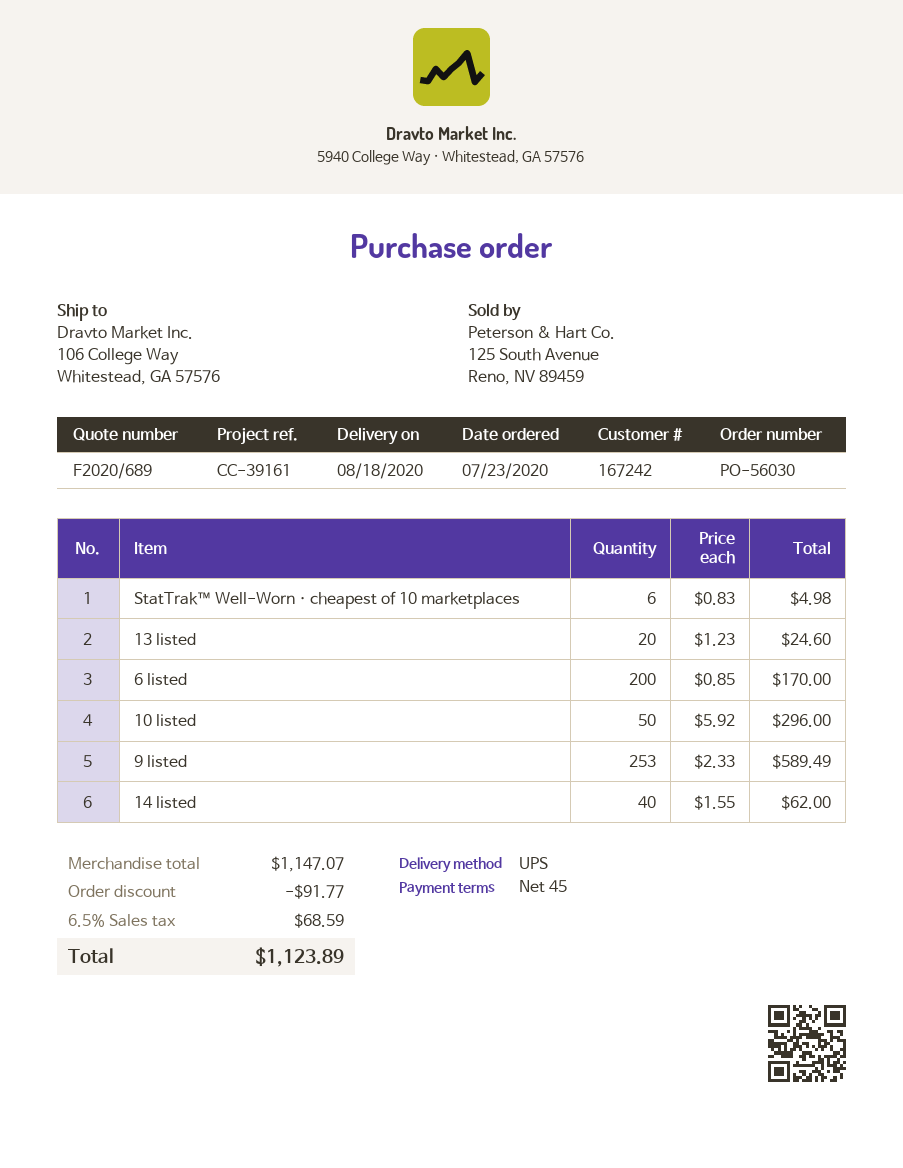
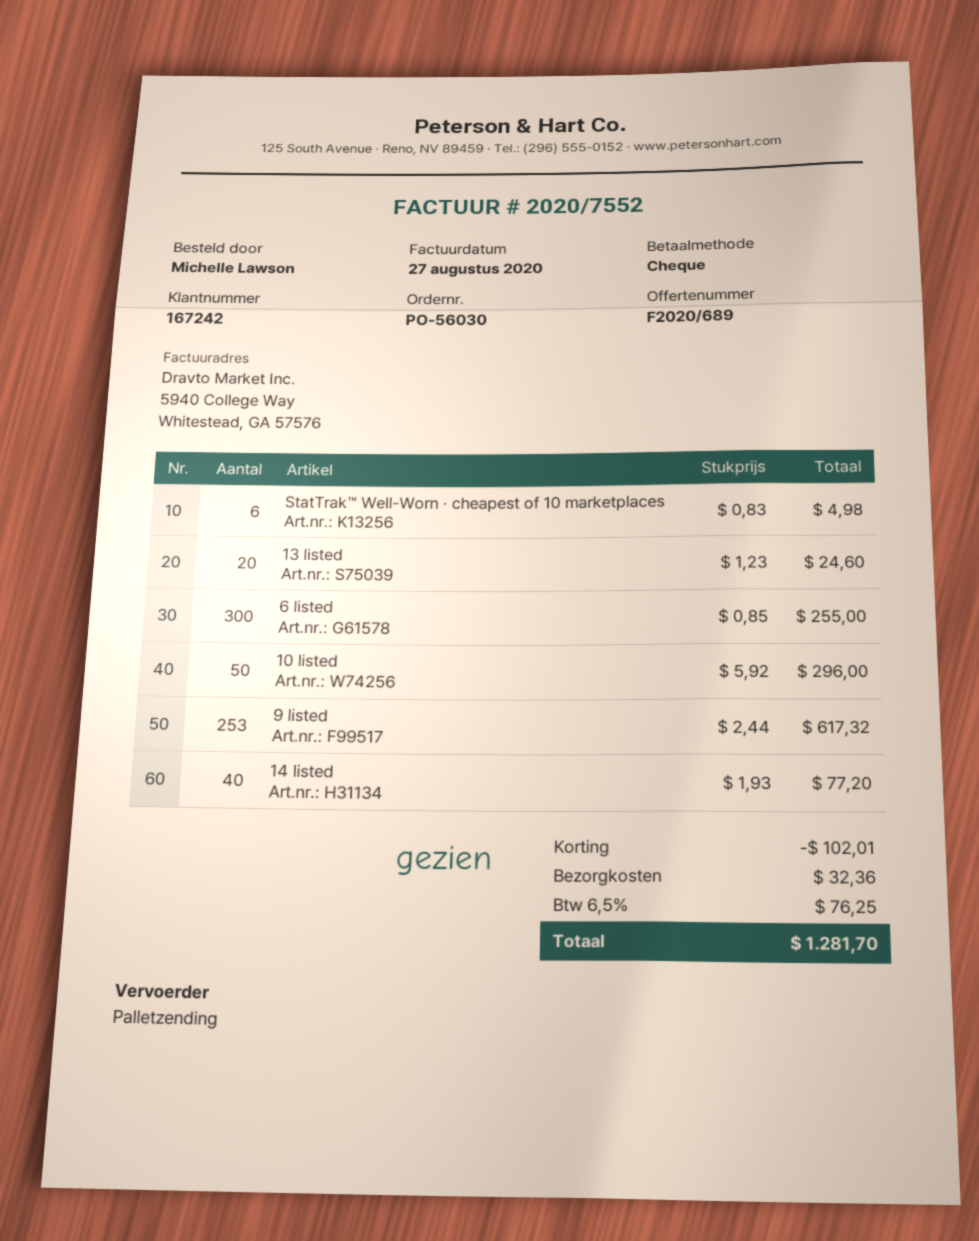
shipping method: UPS -> pallet freight
6 listed: 200 x 0.85 = 170.00 -> 300 x 0.85 = 255.00
9 listed: 253 x 2.33 = 589.49 -> 253 x 2.44 = 617.32
14 listed: 40 x 1.55 = 62.00 -> 40 x 1.93 = 77.20
discount: 91.77 -> 102.01
shipping: none -> 32.36
tax: 6.5% = 68.59 -> 6.5% = 76.25
total: 1123.89 -> 1281.70

